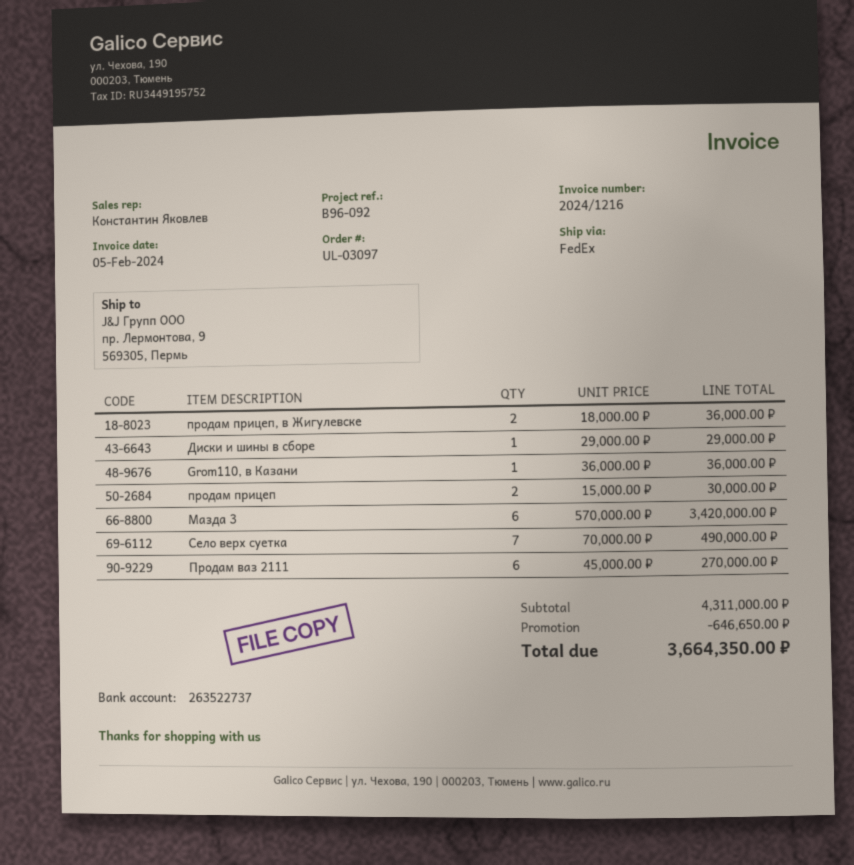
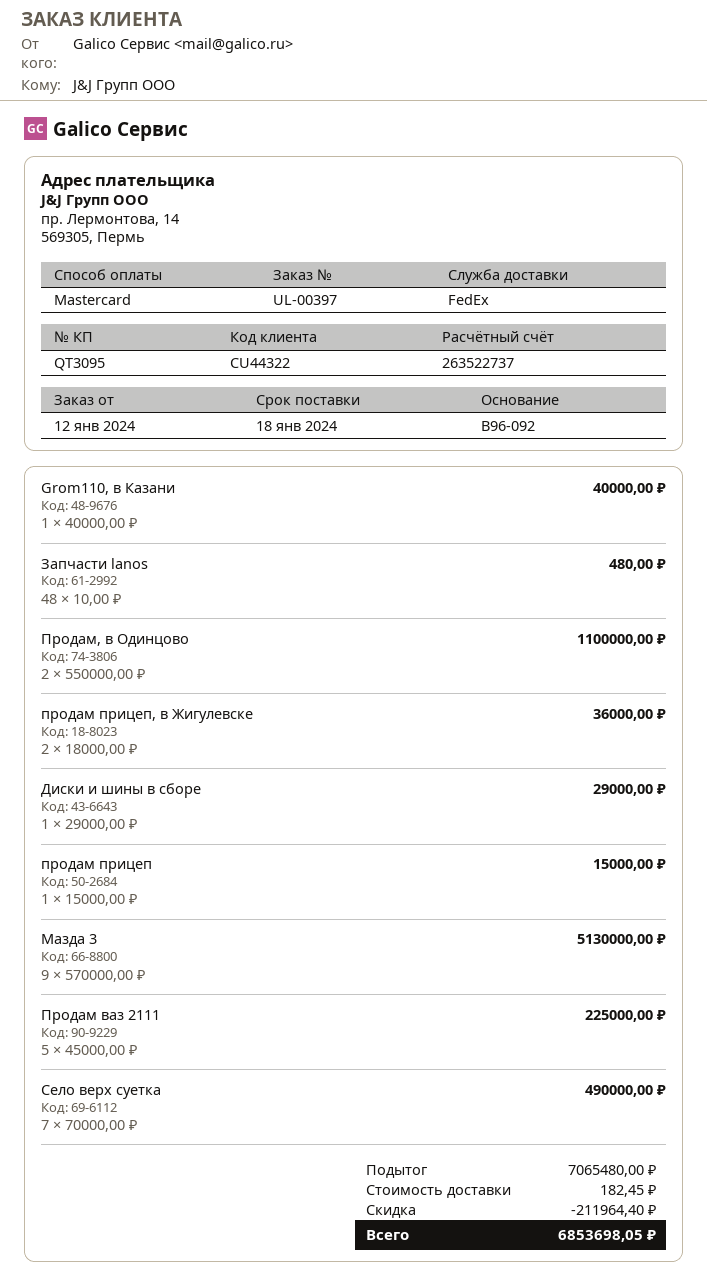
order number: UL-03097 -> UL-00397
Grom110, в Казани: 1 x 36000.00 = 36000.00 -> 1 x 40000.00 = 40000.00
продам прицеп: 2 x 15000.00 = 30000.00 -> 1 x 15000.00 = 15000.00
Мазда 3: 6 x 570000.00 = 3420000.00 -> 9 x 570000.00 = 5130000.00
Продам ваз 2111: 6 x 45000.00 = 270000.00 -> 5 x 45000.00 = 225000.00
Запчасти lanos: none -> 48 x 10.00 = 480.00
Продам, в Одинцово: none -> 2 x 550000.00 = 1100000.00
subtotal: 4311000.00 -> 7065480.00
discount: 646650.00 -> 211964.40
shipping: none -> 182.45
total: 3664350.00 -> 6853698.05

